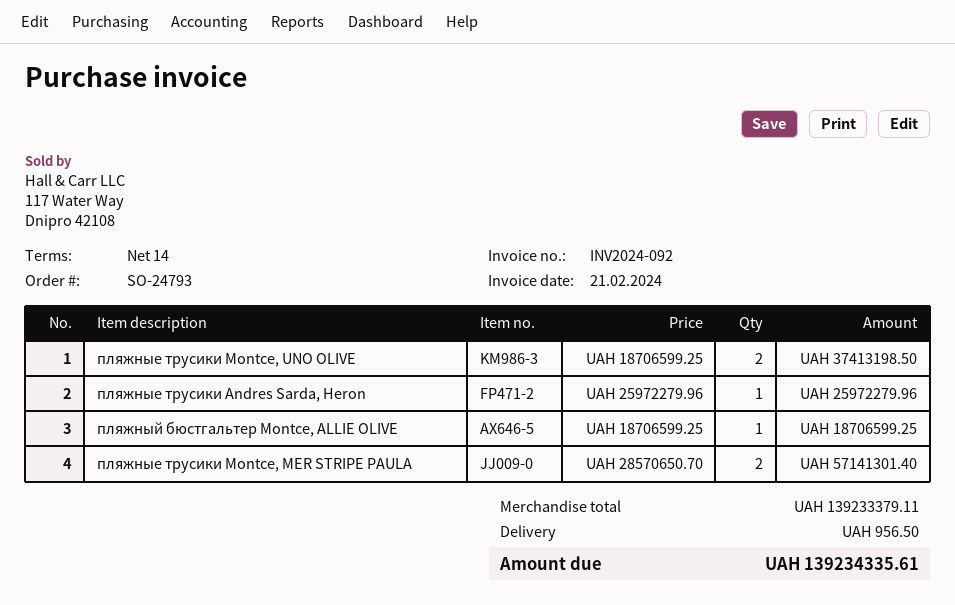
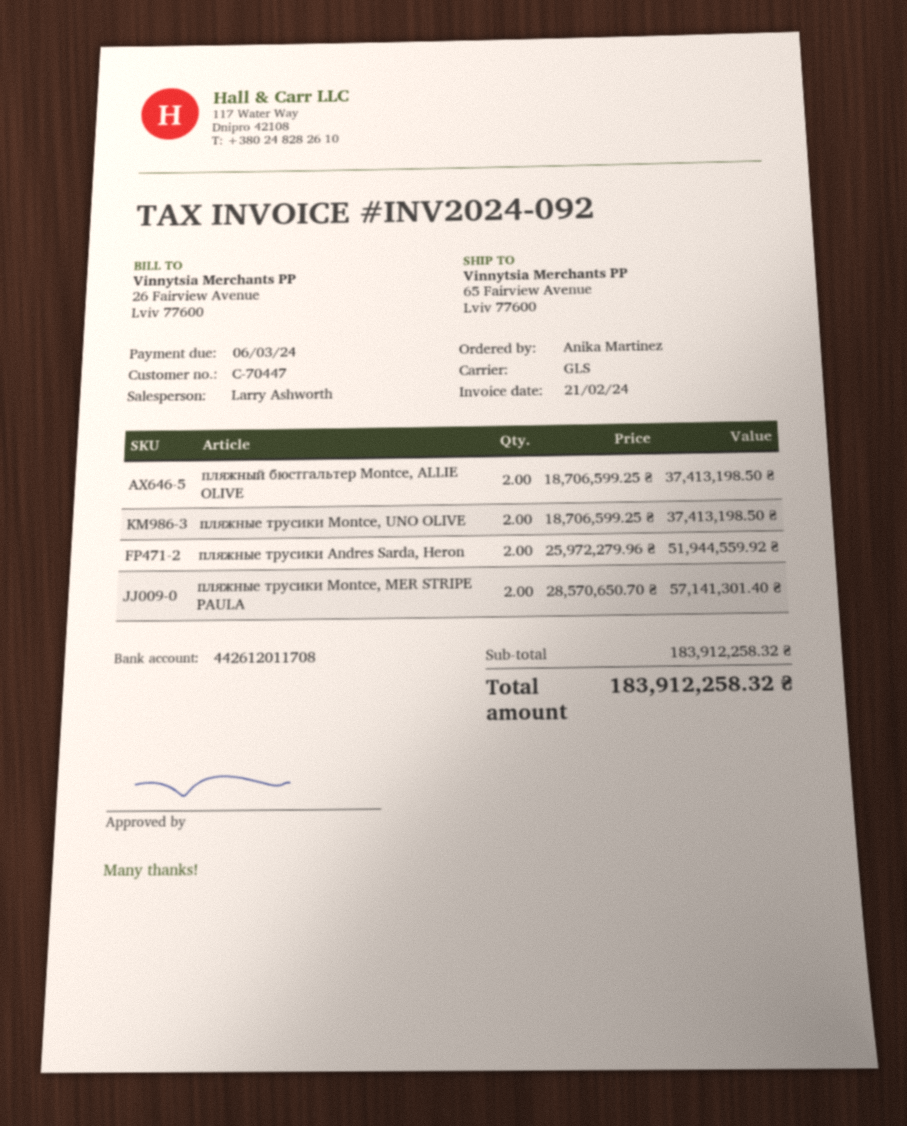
пляжные трусики Andres Sarda, Heron: 1 x 25972279.96 = 25972279.96 -> 2 x 25972279.96 = 51944559.92
пляжный бюстгальтер Montce, ALLIE OLIVE: 1 x 18706599.25 = 18706599.25 -> 2 x 18706599.25 = 37413198.50
subtotal: 139233379.11 -> 183912258.32
shipping: 956.50 -> none
total: 139234335.61 -> 183912258.32

